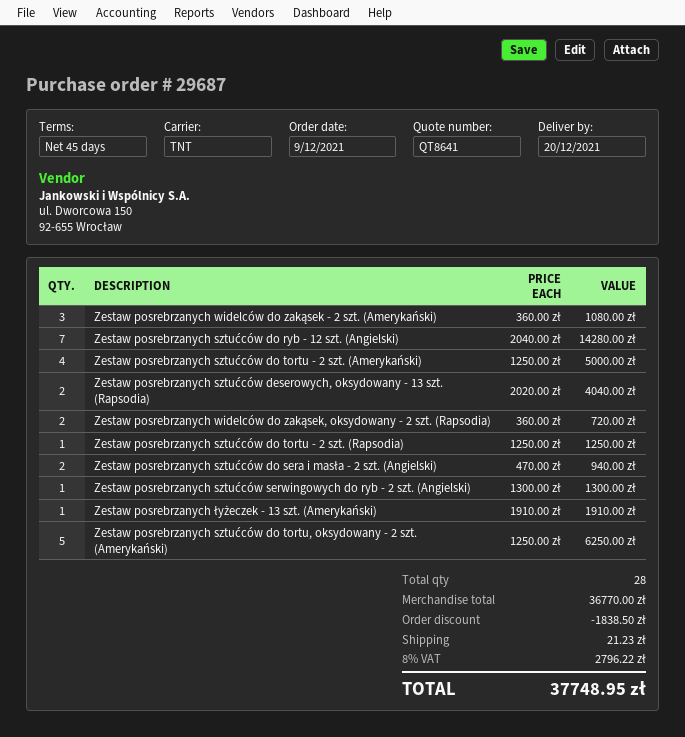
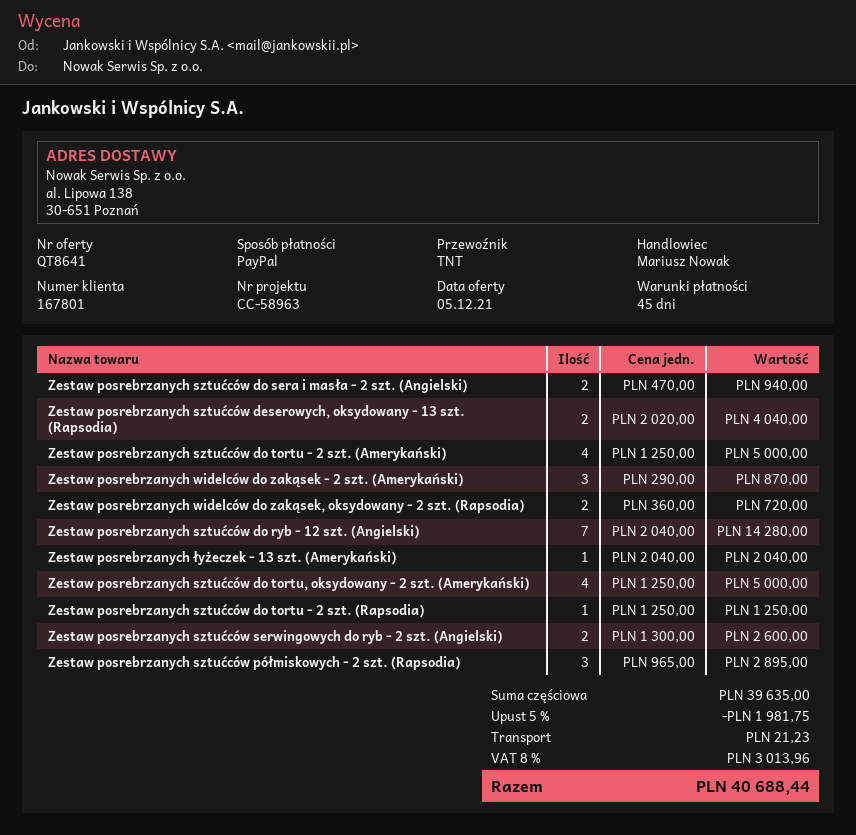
Zestaw posrebrzanych widelców do zakąsek - 2 szt. (Amerykański): 3 x 360.00 = 1080.00 -> 3 x 290.00 = 870.00
Zestaw posrebrzanych sztućców serwingowych do ryb - 2 szt. (Angielski): 1 x 1300.00 = 1300.00 -> 2 x 1300.00 = 2600.00
Zestaw posrebrzanych łyżeczek - 13 szt. (Amerykański): 1 x 1910.00 = 1910.00 -> 1 x 2040.00 = 2040.00
Zestaw posrebrzanych sztućców do tortu, oksydowany - 2 szt. (Amerykański): 5 x 1250.00 = 6250.00 -> 4 x 1250.00 = 5000.00
Zestaw posrebrzanych sztućców półmiskowych - 2 szt. (Rapsodia): none -> 3 x 965.00 = 2895.00
subtotal: 36770.00 -> 39635.00
discount: 1838.50 -> 1981.75
tax: 8% = 2796.22 -> 8% = 3013.96
total: 37748.95 -> 40688.44

